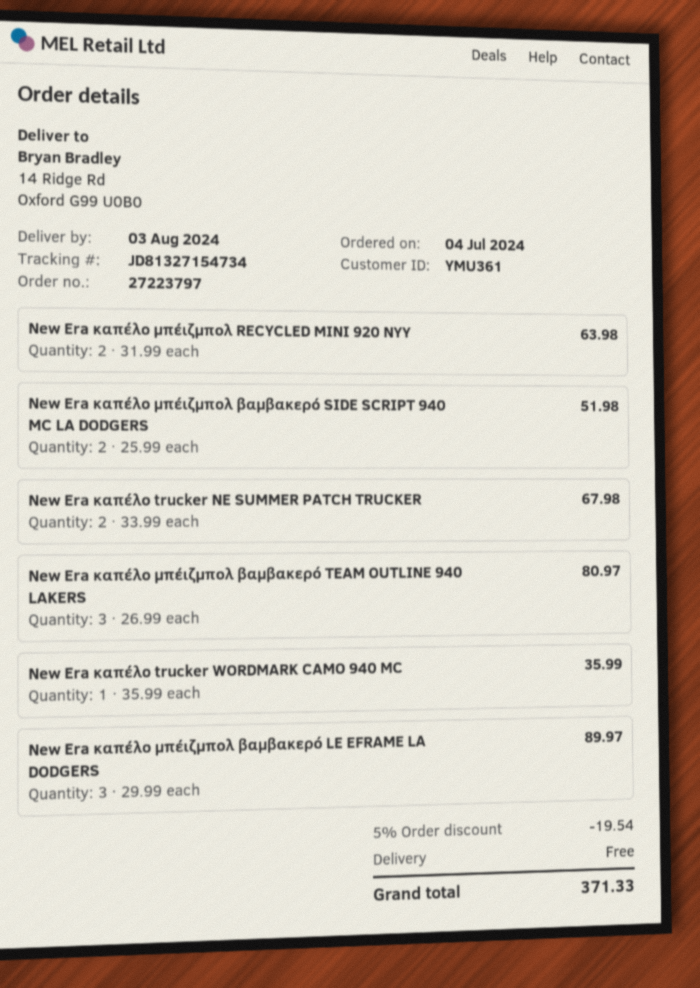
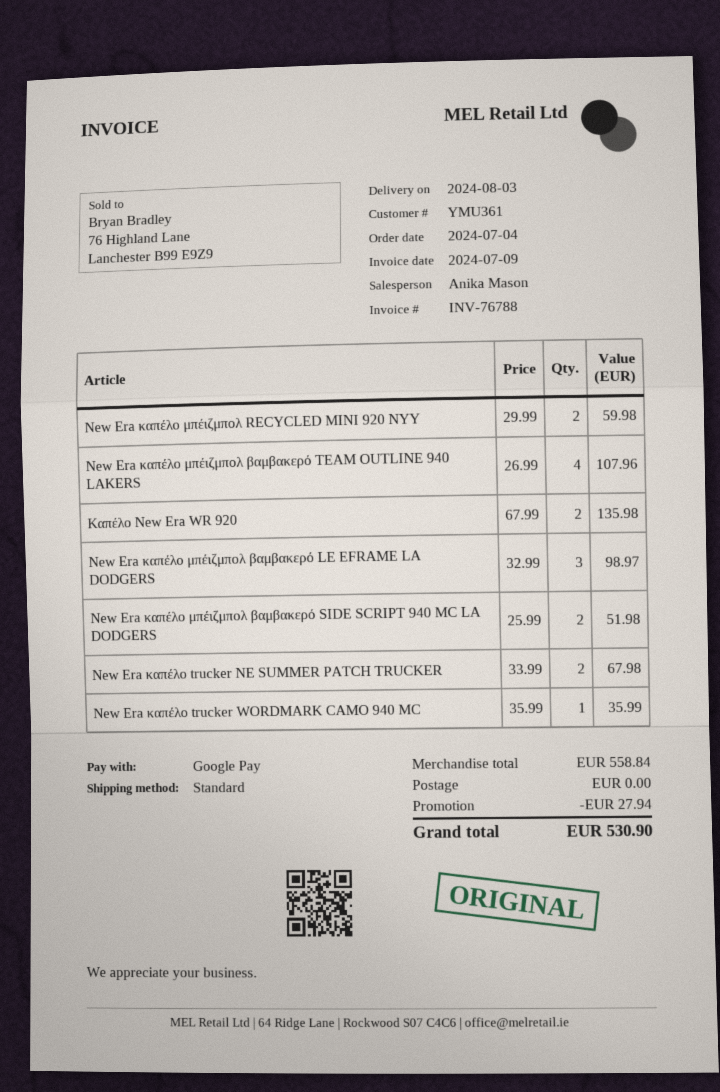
New Era καπέλο μπέιζμπολ RECYCLED MINI 920 NYY: 2 x 31.99 = 63.98 -> 2 x 29.99 = 59.98
New Era καπέλο μπέιζμπολ βαμβακερό TEAM OUTLINE 940 LAKERS: 3 x 26.99 = 80.97 -> 4 x 26.99 = 107.96
New Era καπέλο μπέιζμπολ βαμβακερό LE EFRAME LA DODGERS: 3 x 29.99 = 89.97 -> 3 x 32.99 = 98.97
Καπέλο New Era WR 920: none -> 2 x 67.99 = 135.98
discount: 19.54 -> 27.94
total: 371.33 -> 530.90

